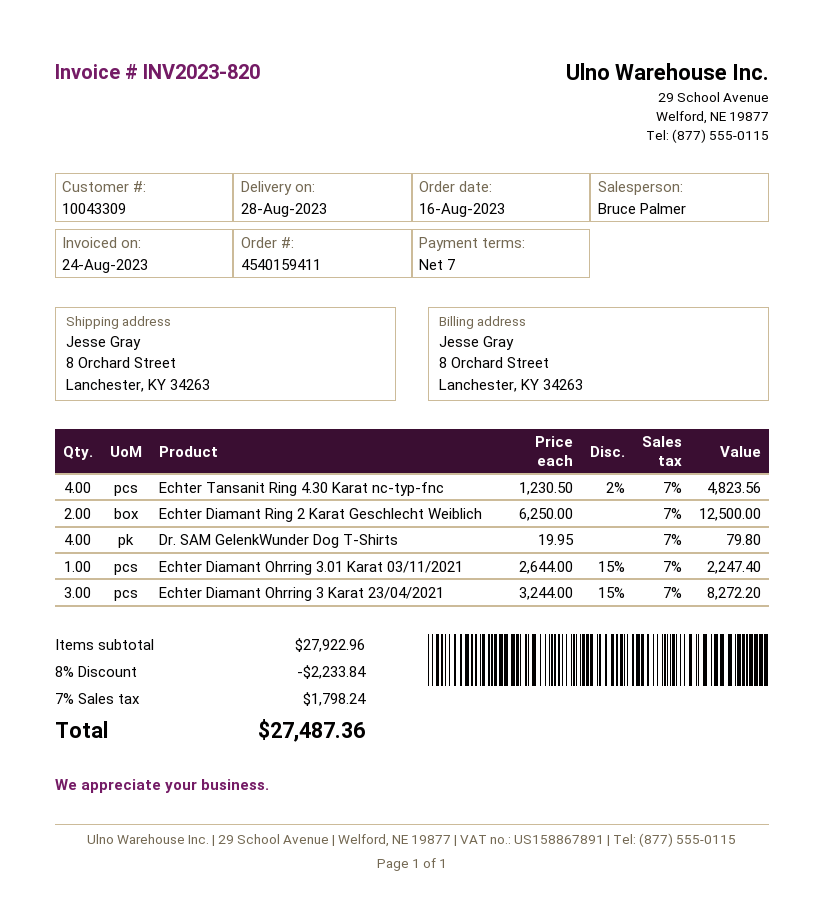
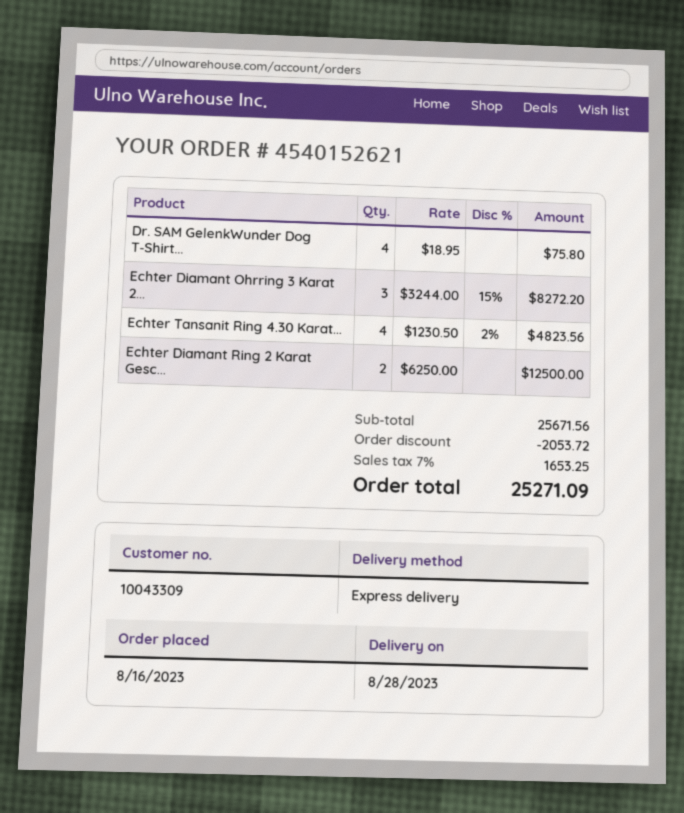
order number: 4540159411 -> 4540152621
Dr. SAM GelenkWunder Dog T-Shirts: 4 x 19.95 = 79.80 -> 4 x 18.95 = 75.80
Echter Diamant Ohrring 3.01 Karat 03/11/2021: 1 x 2644.00 - 15% = 2247.40 -> none
subtotal: 27922.96 -> 25671.56
discount: 2233.84 -> 2053.72
tax: 7% = 1798.24 -> 7% = 1653.25
total: 27487.36 -> 25271.09

